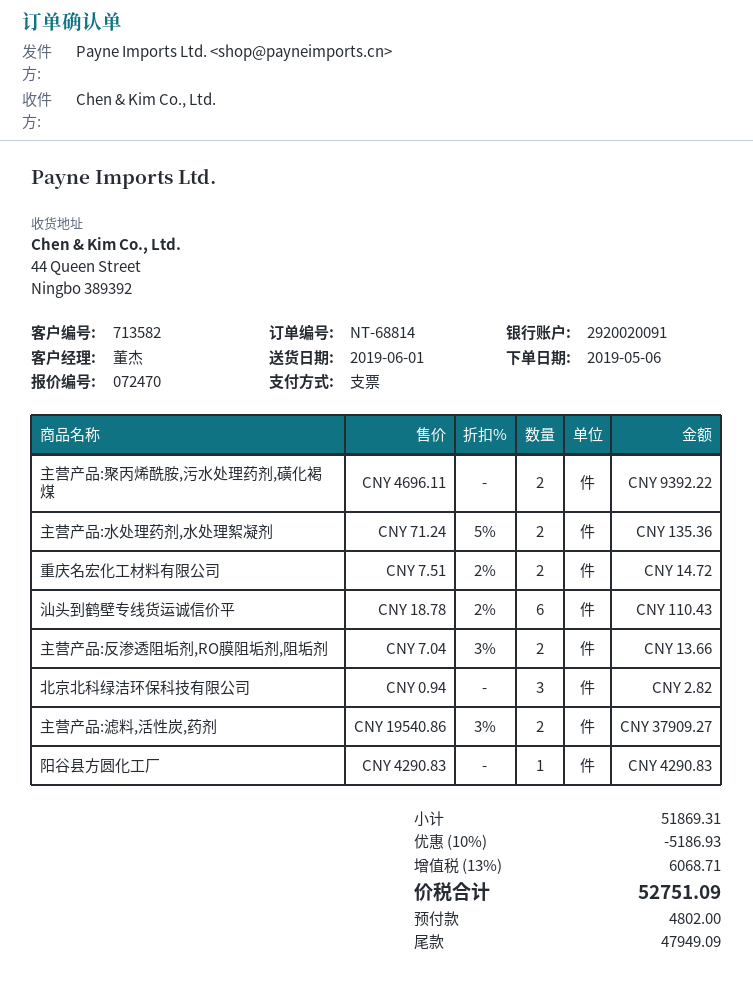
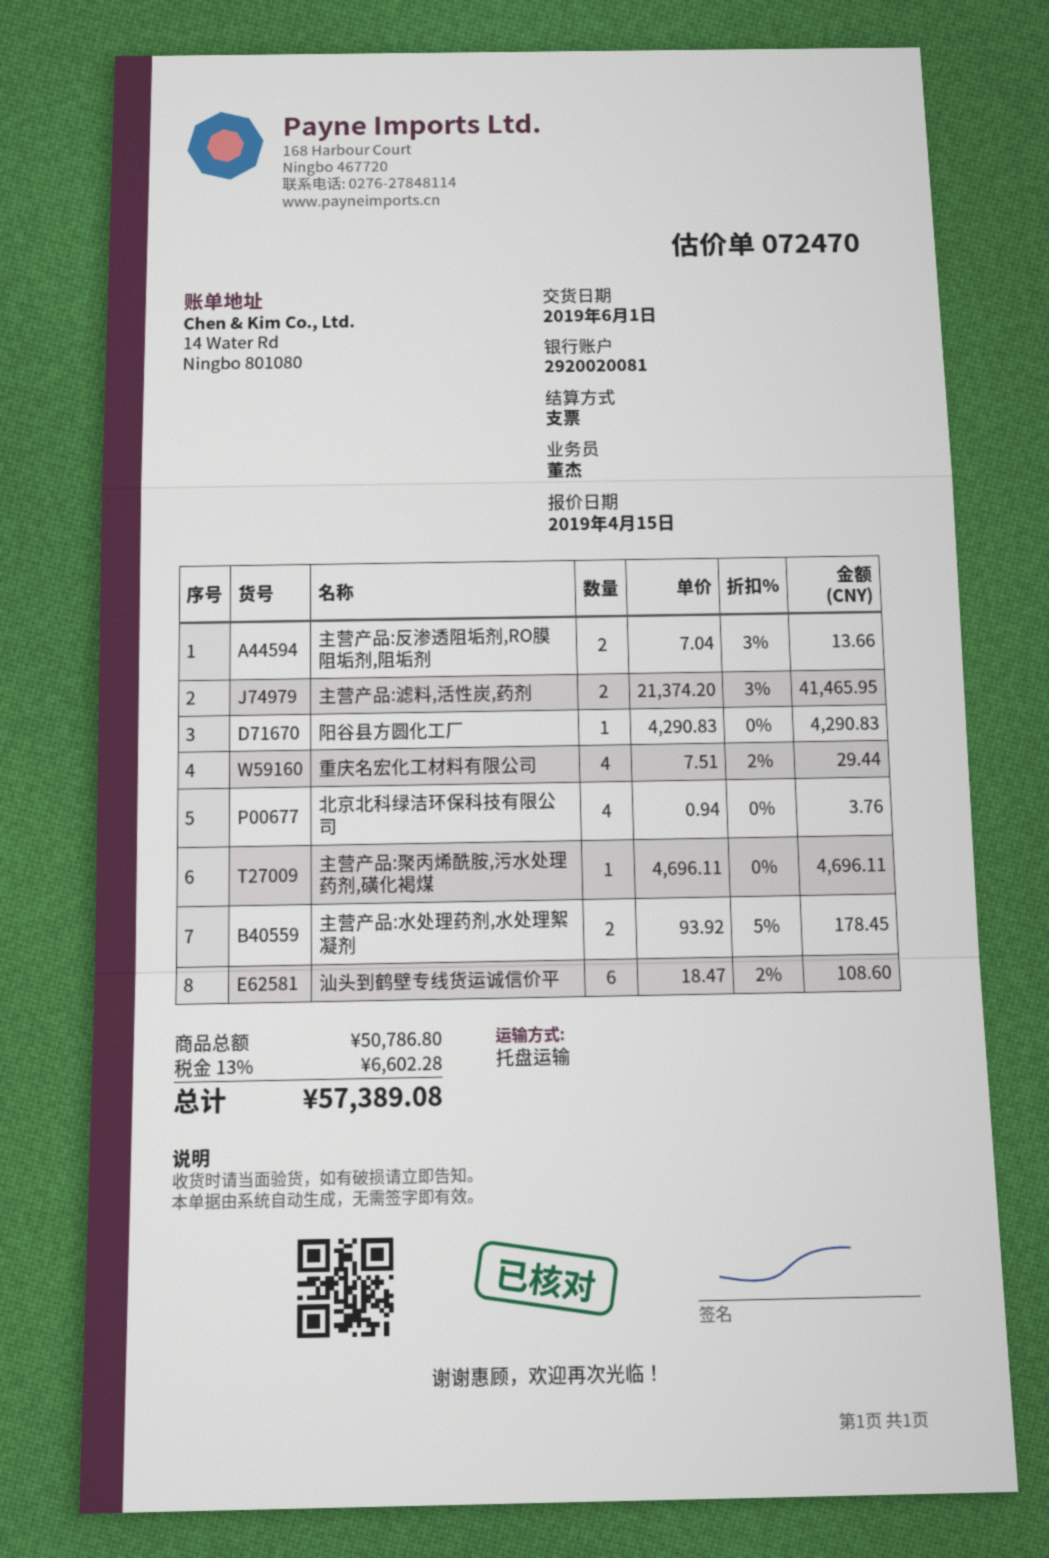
bank account: 2920020091 -> 2920020081
主营产品:聚丙烯酰胺,污水处理药剂,磺化褐煤: 2 x 4696.11 = 9392.22 -> 1 x 4696.11 = 4696.11
主营产品:水处理药剂,水处理絮凝剂: 2 x 71.24 - 5% = 135.36 -> 2 x 93.92 - 5% = 178.45
重庆名宏化工材料有限公司: 2 x 7.51 - 2% = 14.72 -> 4 x 7.51 - 2% = 29.44
汕头到鹤壁专线货运诚信价平: 6 x 18.78 - 2% = 110.43 -> 6 x 18.47 - 2% = 108.60
北京北科绿洁环保科技有限公司: 3 x 0.94 = 2.82 -> 4 x 0.94 = 3.76
主营产品:滤料,活性炭,药剂: 2 x 19540.86 - 3% = 37909.27 -> 2 x 21374.20 - 3% = 41465.95
subtotal: 51869.31 -> 50786.80
discount: 10% = 5186.93 -> none
tax: 13% = 6068.71 -> 13% = 6602.28
total: 52751.09 -> 57389.08

